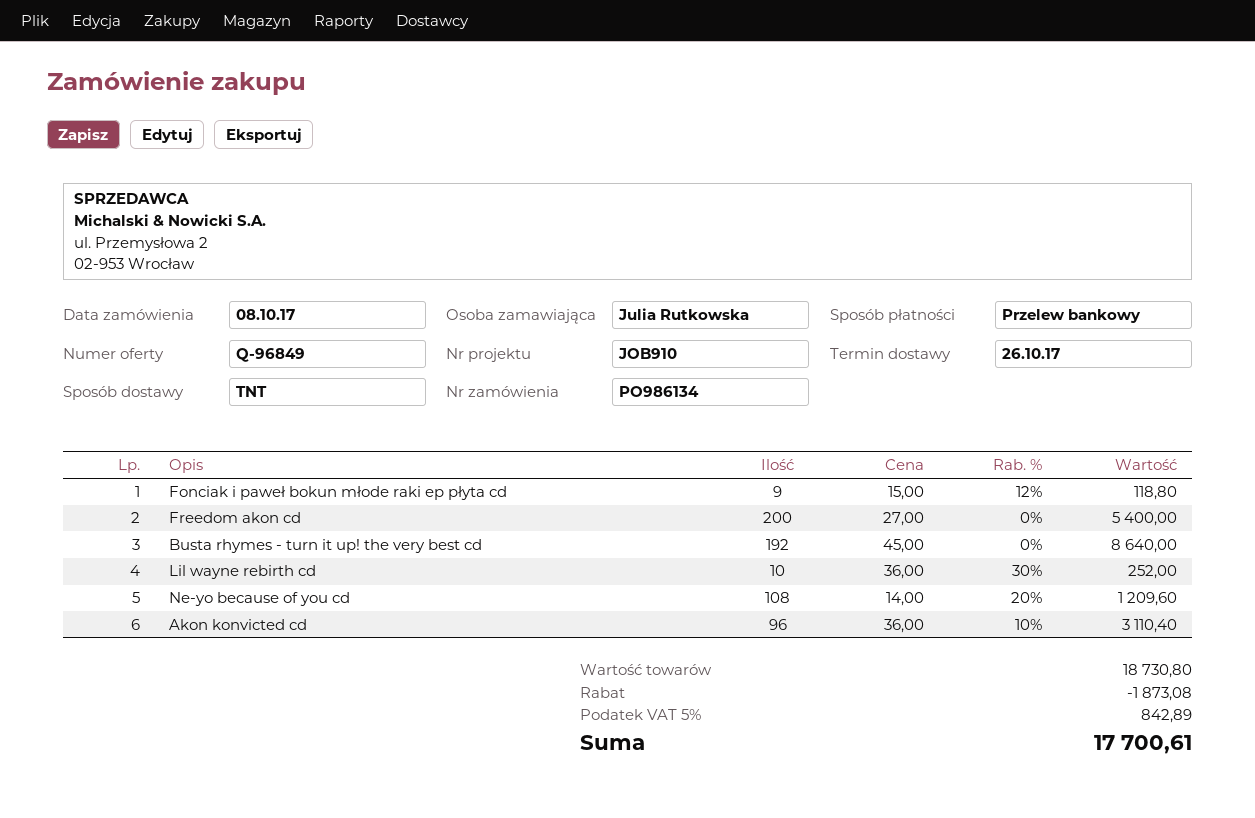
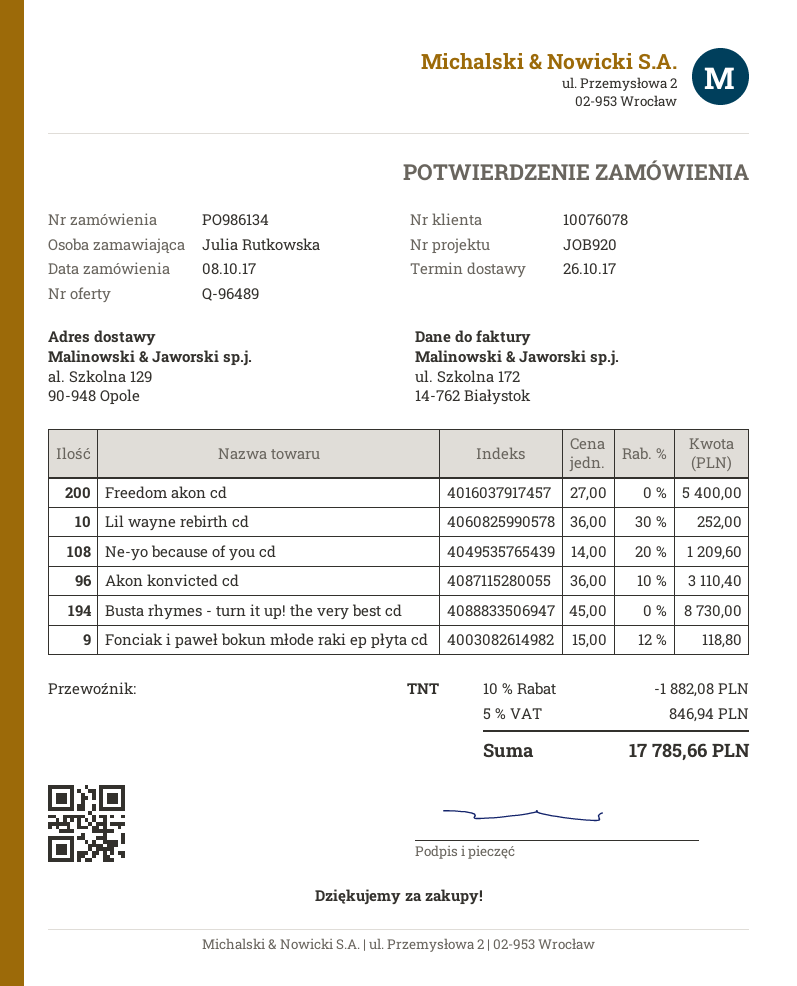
quote number: Q-96849 -> Q-96489
reference: JOB910 -> JOB920
Busta rhymes - turn it up! the very best cd: 192 x 45.00 = 8640.00 -> 194 x 45.00 = 8730.00
discount: 1873.08 -> 1882.08
tax: 5% = 842.89 -> 5% = 846.94
total: 17700.61 -> 17785.66

